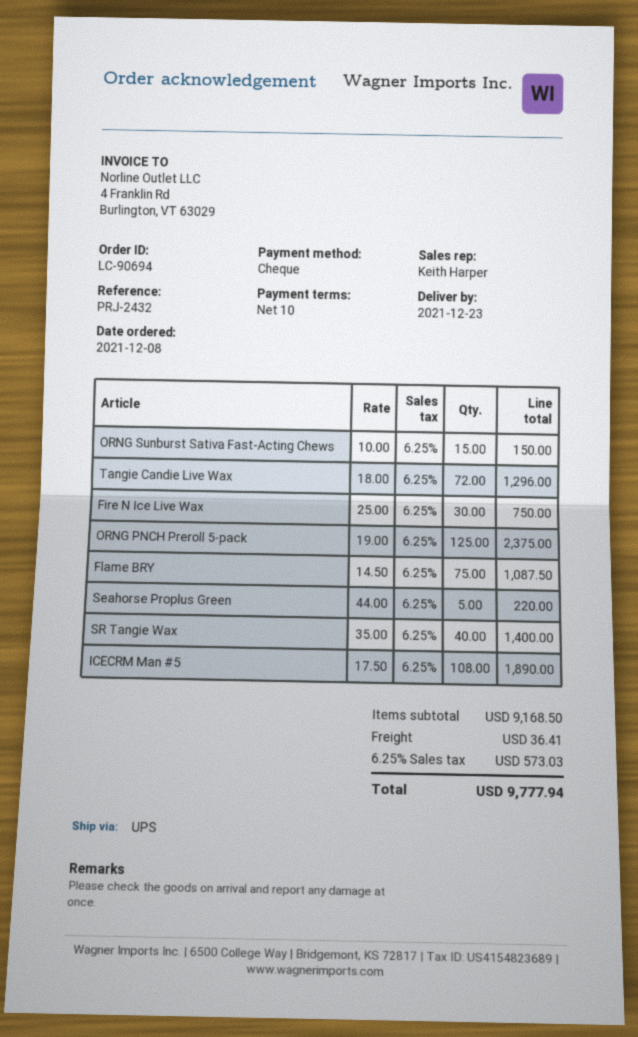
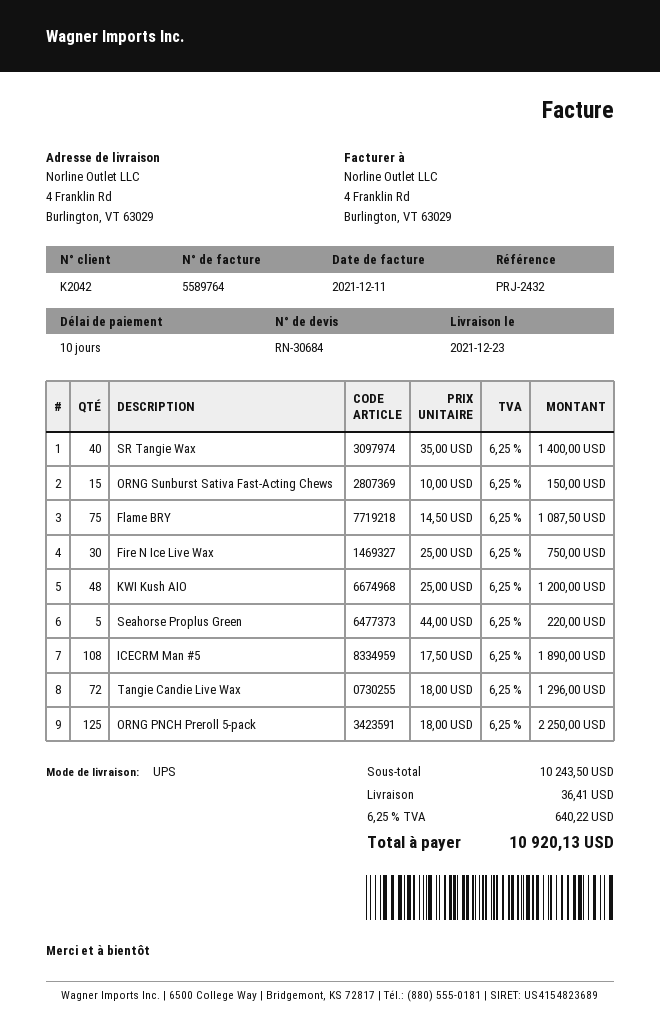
ORNG PNCH Preroll 5-pack: 125 x 19.00 = 2375.00 -> 125 x 18.00 = 2250.00
KWI Kush AIO: none -> 48 x 25.00 = 1200.00
subtotal: 9168.50 -> 10243.50
tax: 6.25% = 573.03 -> 6.25% = 640.22
total: 9777.94 -> 10920.13

